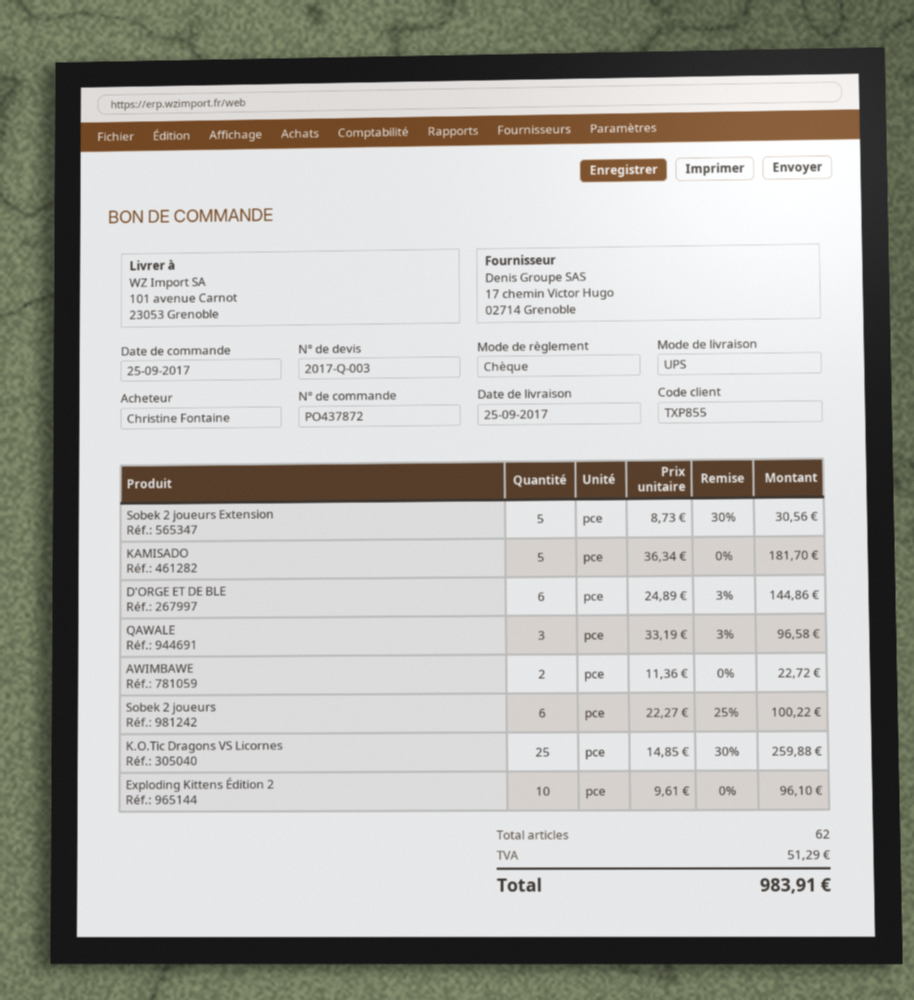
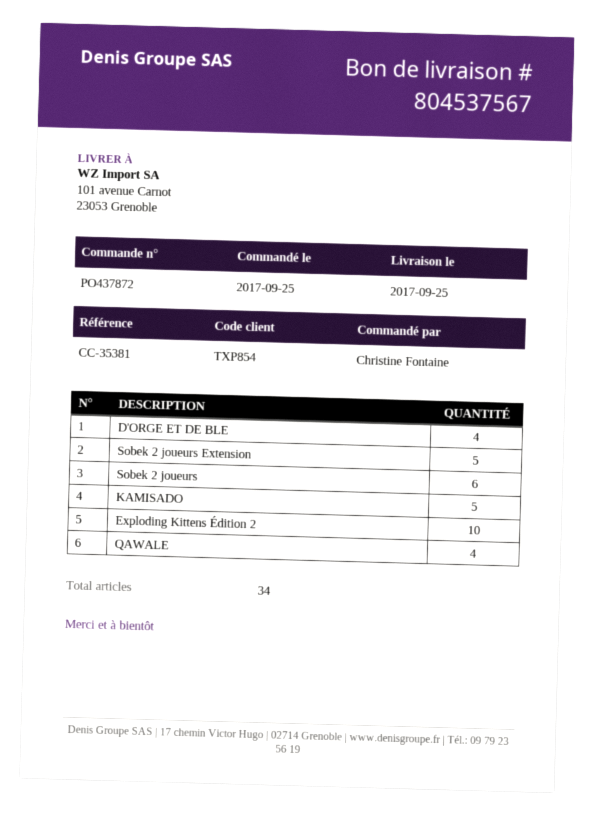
customer number: TXP855 -> TXP854
D'ORGE ET DE BLE: 6 -> 4
QAWALE: 3 -> 4
AWIMBAWE: 2 -> none
K.O.Tic Dragons VS Licornes: 25 -> none
total quantity: 62 -> 34

